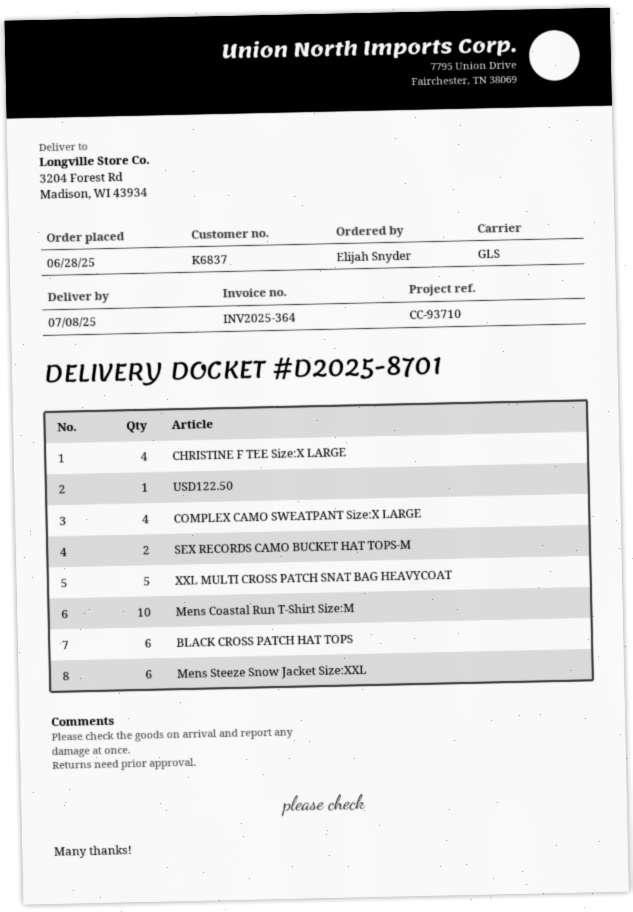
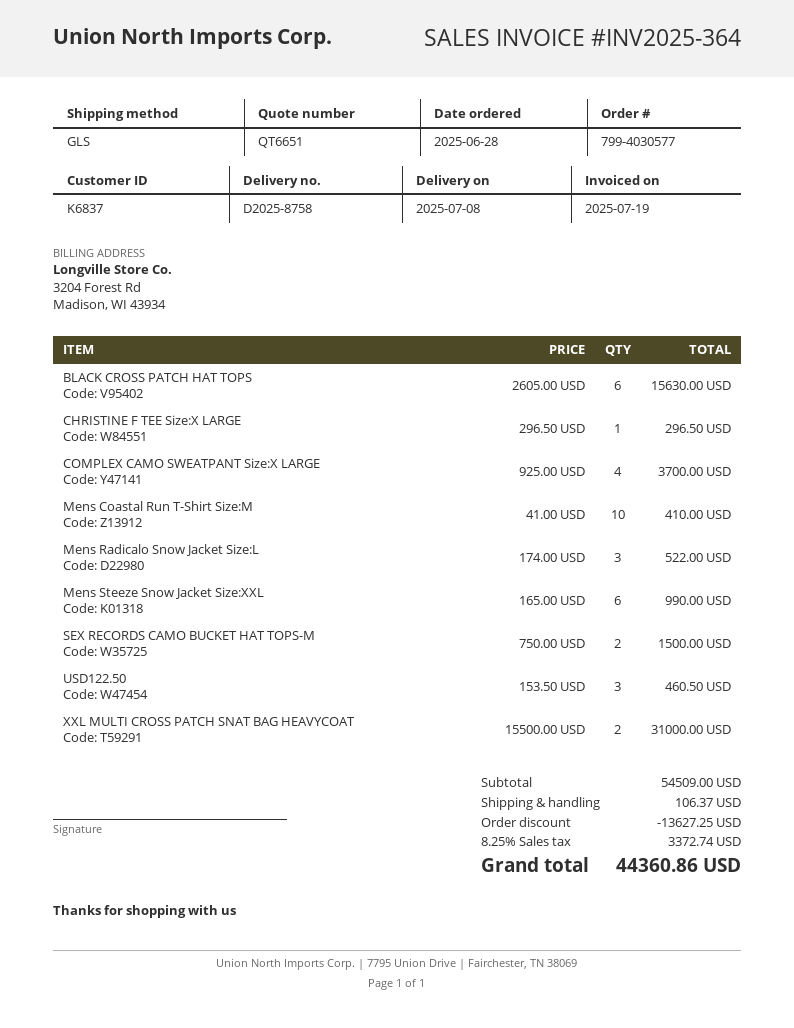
delivery note number: D2025-8701 -> D2025-8758
CHRISTINE F TEE Size:X LARGE: 4 -> 1
USD122.50: 1 -> 3
XXL MULTI CROSS PATCH SNAT BAG HEAVYCOAT: 5 -> 2
Mens Radicalo Snow Jacket Size:L: none -> 3

